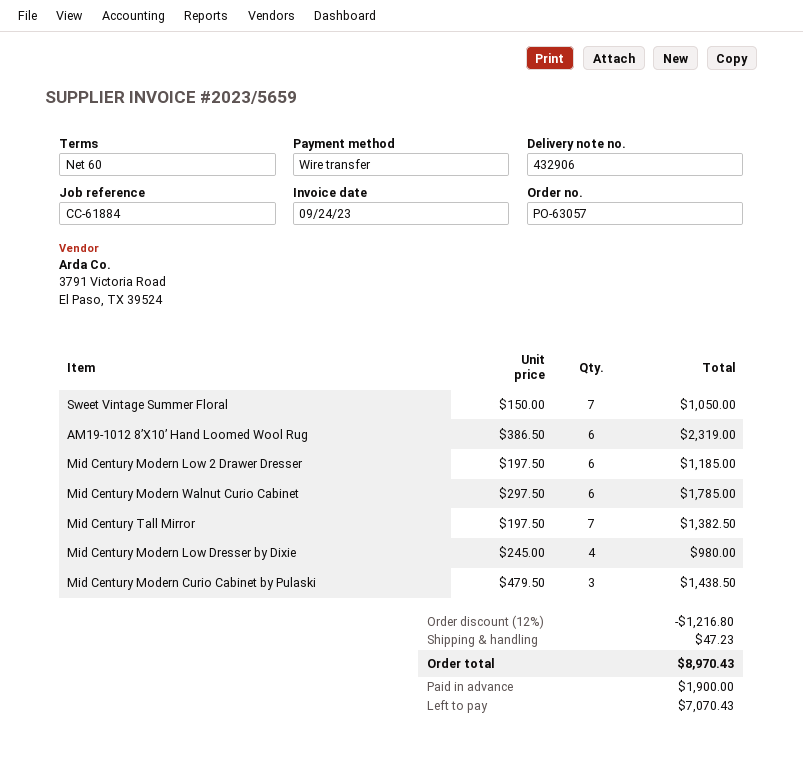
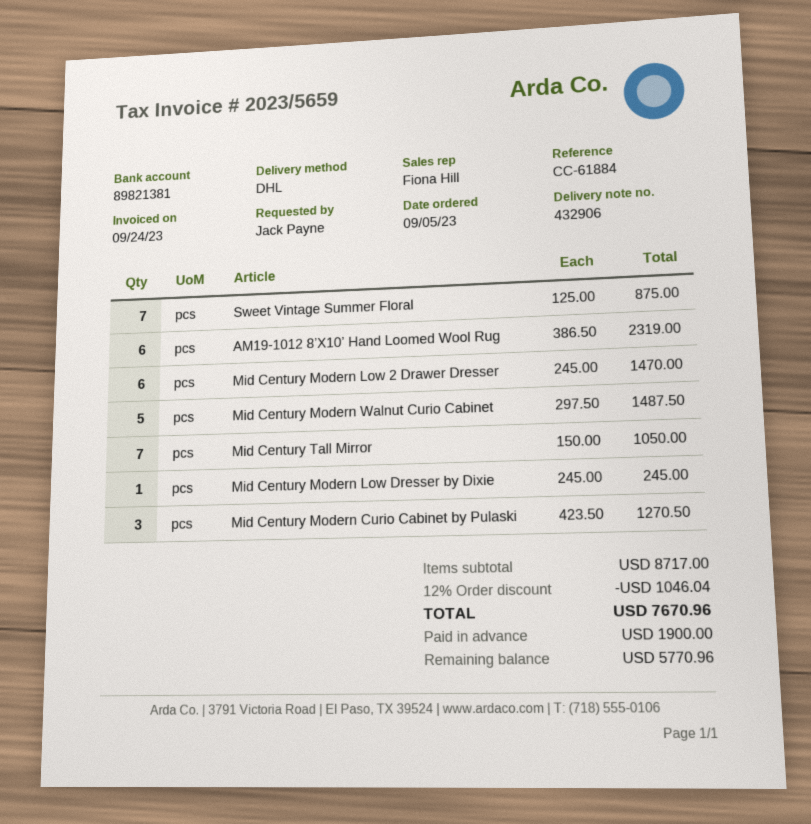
Sweet Vintage Summer Floral: 7 x 150.00 = 1050.00 -> 7 x 125.00 = 875.00
Mid Century Modern Low 2 Drawer Dresser: 6 x 197.50 = 1185.00 -> 6 x 245.00 = 1470.00
Mid Century Modern Walnut Curio Cabinet: 6 x 297.50 = 1785.00 -> 5 x 297.50 = 1487.50
Mid Century Tall Mirror: 7 x 197.50 = 1382.50 -> 7 x 150.00 = 1050.00
Mid Century Modern Low Dresser by Dixie: 4 x 245.00 = 980.00 -> 1 x 245.00 = 245.00
Mid Century Modern Curio Cabinet by Pulaski: 3 x 479.50 = 1438.50 -> 3 x 423.50 = 1270.50
discount: 12% = 1216.80 -> 12% = 1046.04
shipping: 47.23 -> none
total: 8970.43 -> 7670.96
balance: 7070.43 -> 5770.96

